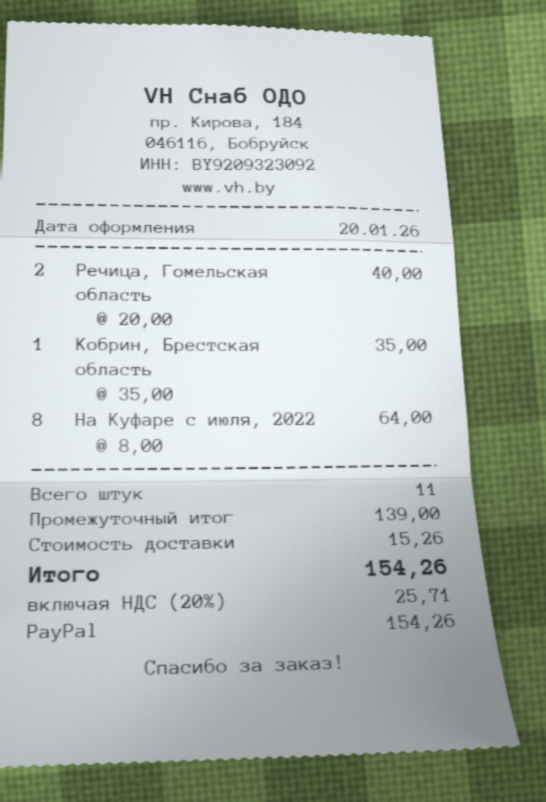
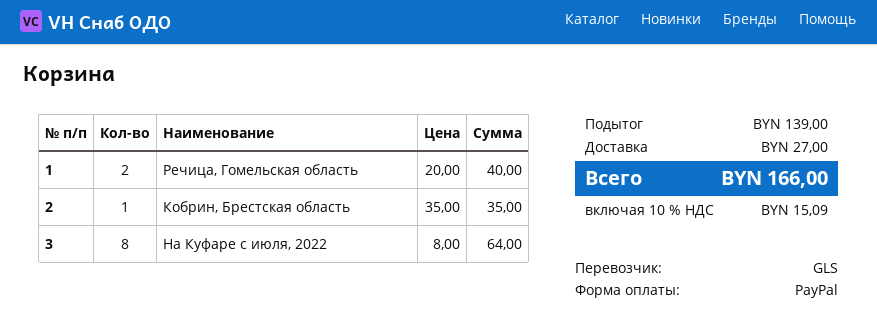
shipping: 15.26 -> 27.00
tax: 20% = 25.71 -> 10% = 15.09
total: 154.26 -> 166.00

